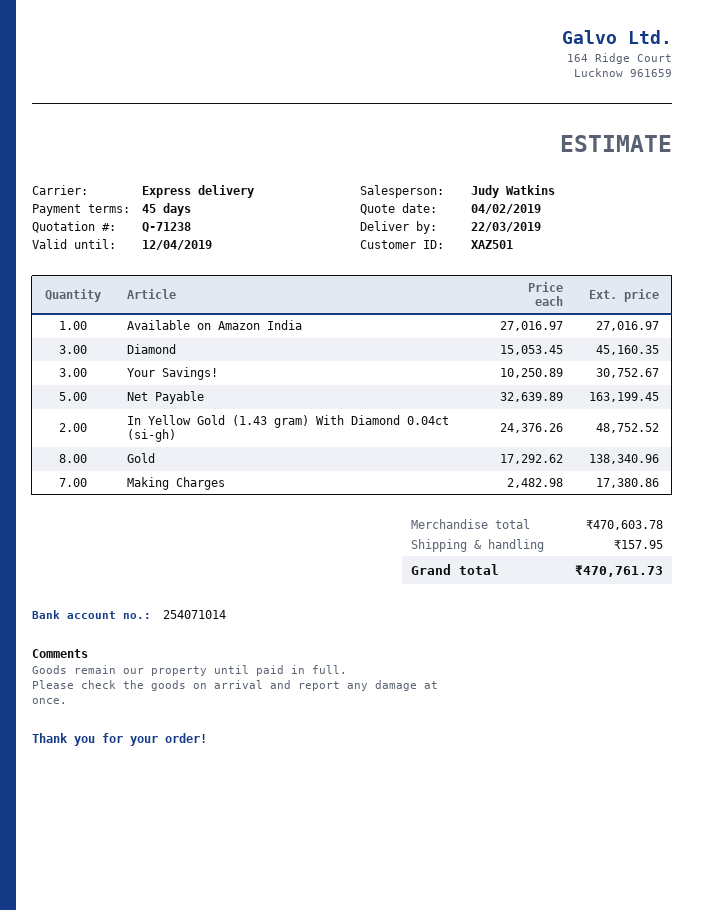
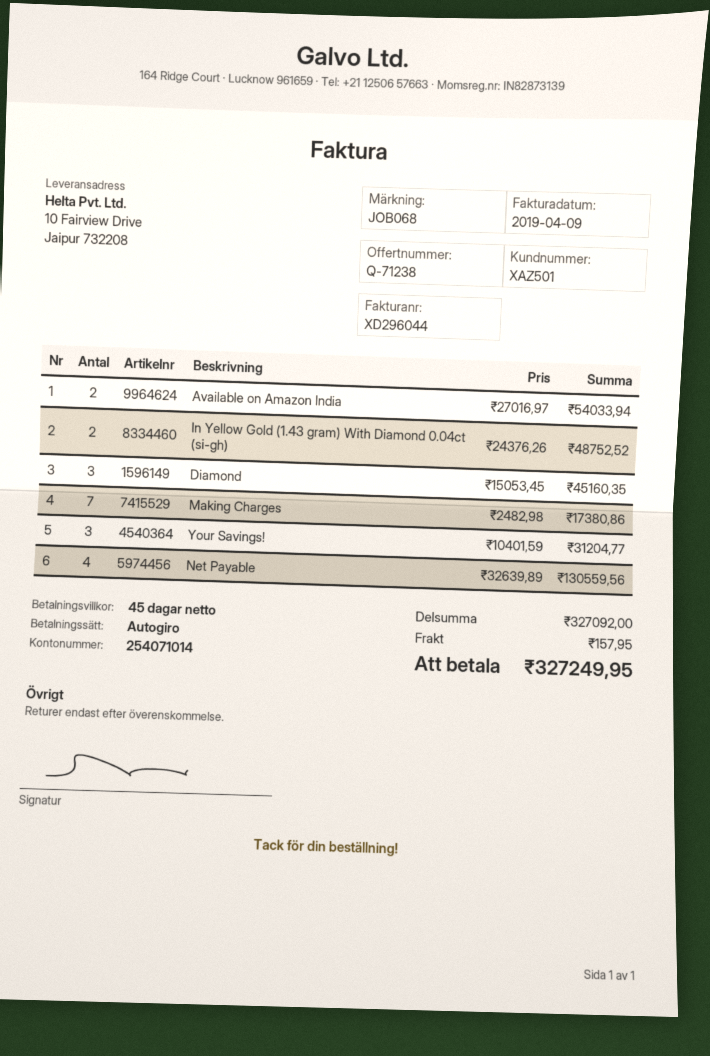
Available on Amazon India: 1 x 27016.97 = 27016.97 -> 2 x 27016.97 = 54033.94
Your Savings!: 3 x 10250.89 = 30752.67 -> 3 x 10401.59 = 31204.77
Net Payable: 5 x 32639.89 = 163199.45 -> 4 x 32639.89 = 130559.56
Gold: 8 x 17292.62 = 138340.96 -> none
subtotal: 470603.78 -> 327092.00
total: 470761.73 -> 327249.95

